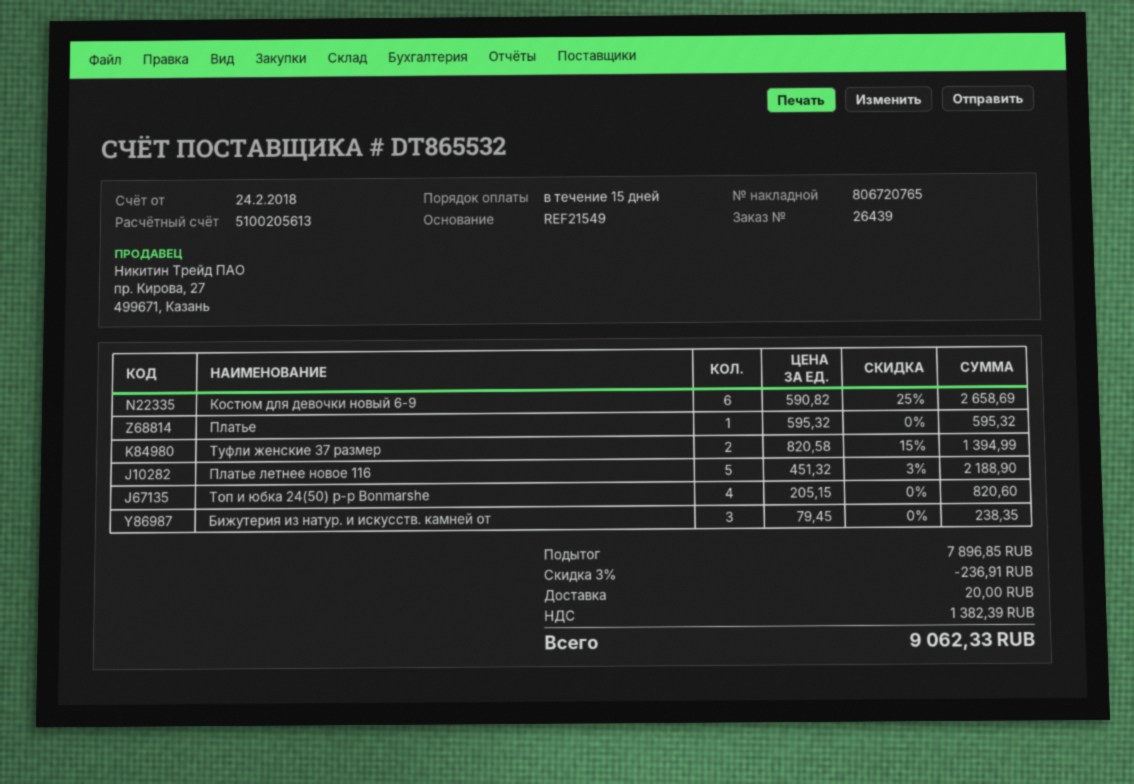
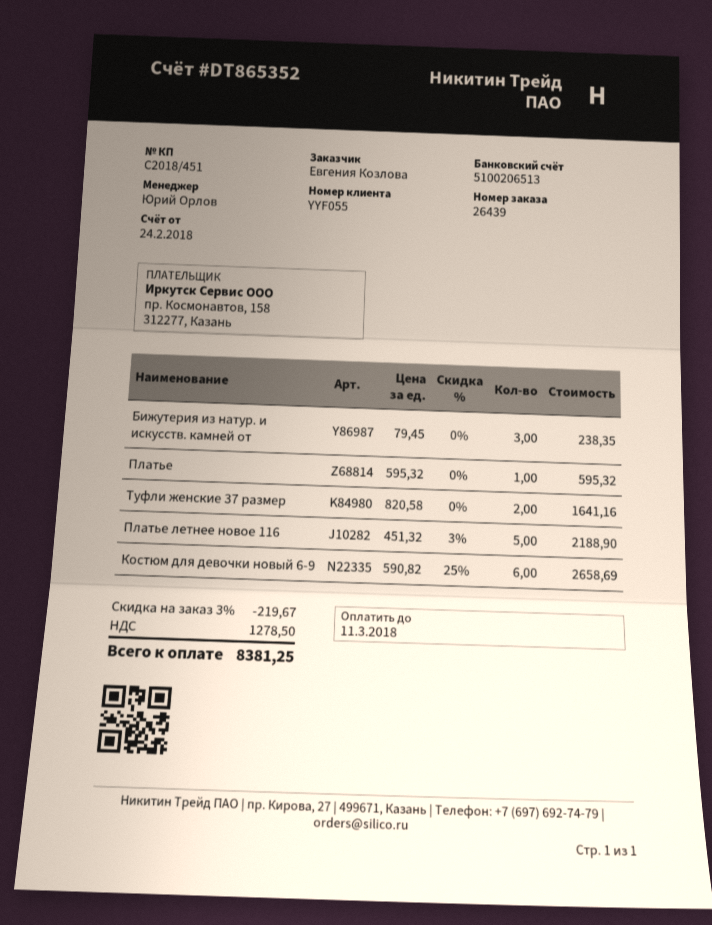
invoice number: DT865532 -> DT865352
bank account: 5100205613 -> 5100206513
Туфли женские 37 размер: 2 x 820.58 - 15% = 1394.99 -> 2 x 820.58 = 1641.16
Топ и юбка 24(50) р-р Bonmarshe: 4 x 205.15 = 820.60 -> none
discount: 3% = 236.91 -> 3% = 219.67
shipping: 20.00 -> none
tax: 1382.39 -> 1278.50
total: 9062.33 -> 8381.25

